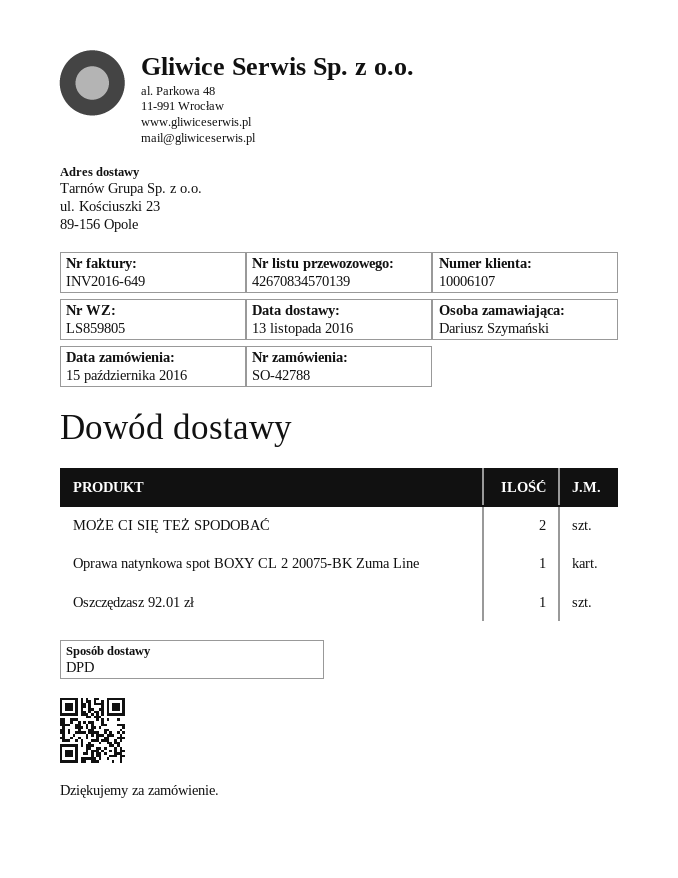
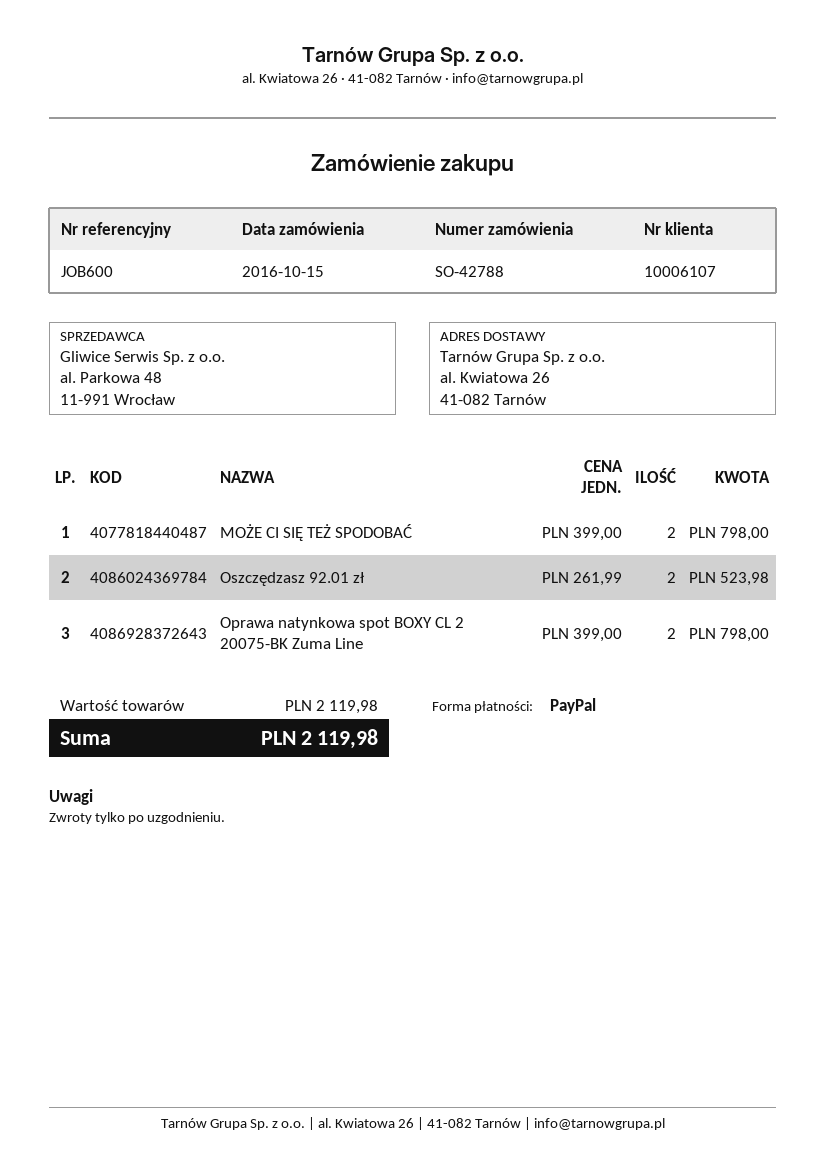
ship to: ul. Kościuszki 23, 89-156 Opole -> al. Kwiatowa 26, 41-082 Tarnów
Oprawa natynkowa spot BOXY CL 2 20075-BK Zuma Line: 1 -> 2
Oszczędzasz 92.01 zł: 1 -> 2

